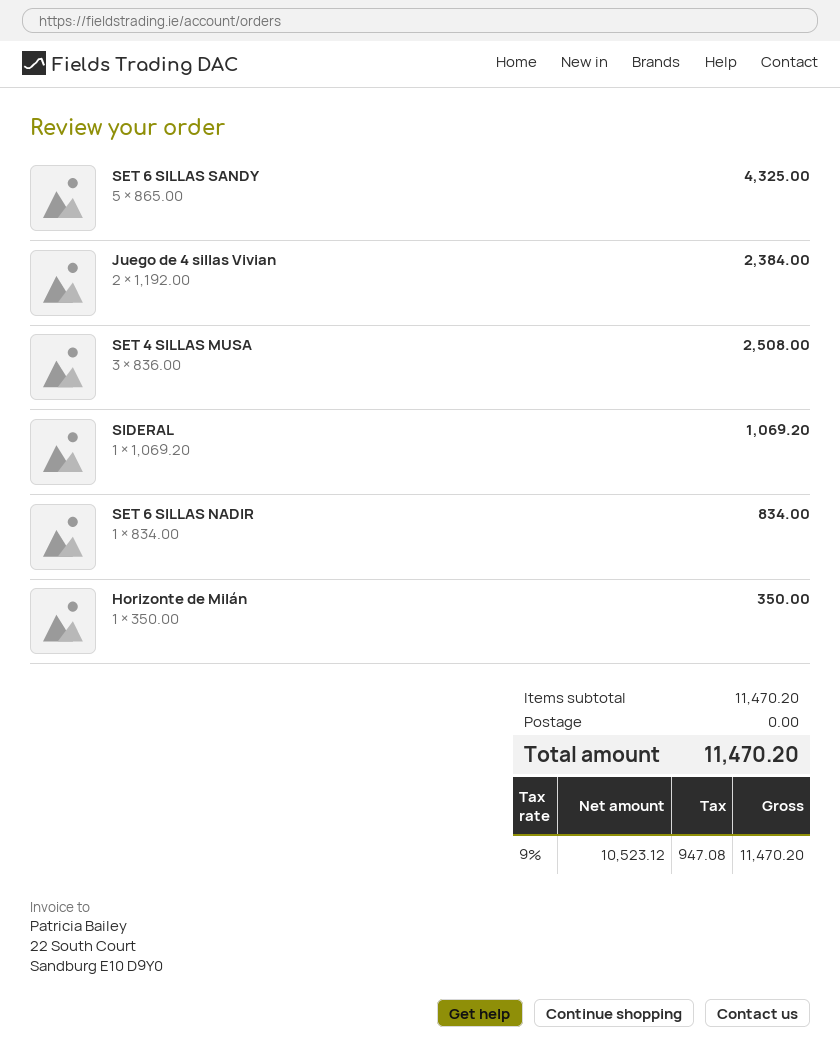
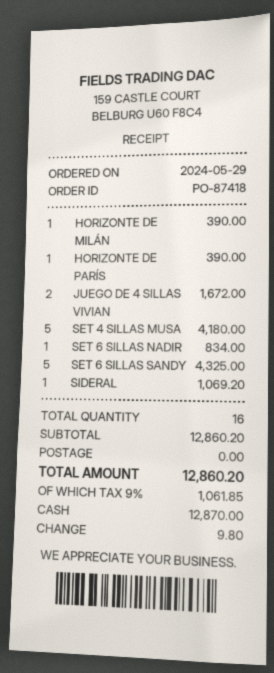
Juego de 4 sillas Vivian: 2 for 2384.00 -> 2 for 1672.00
SET 4 SILLAS MUSA: 3 for 2508.00 -> 5 for 4180.00
Horizonte de Milán: 1 for 350.00 -> 1 for 390.00
HORIZONTE DE PARÍS: none -> 1 for 390.00
subtotal: 11470.20 -> 12860.20
tax: 9% = 947.08 -> 9% = 1061.85
total: 11470.20 -> 12860.20

